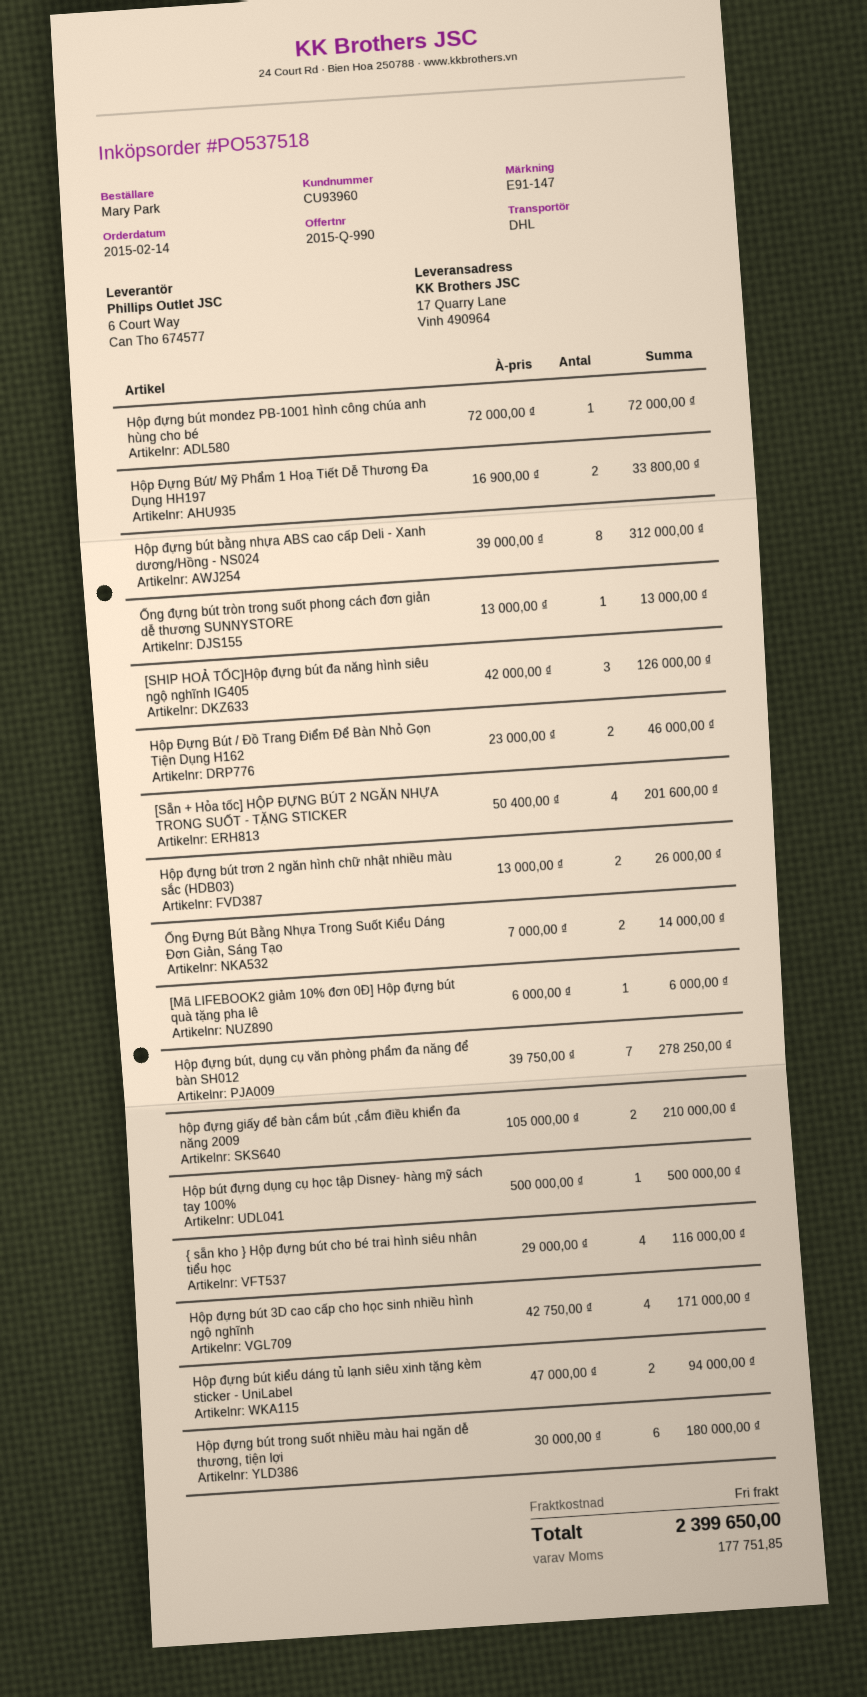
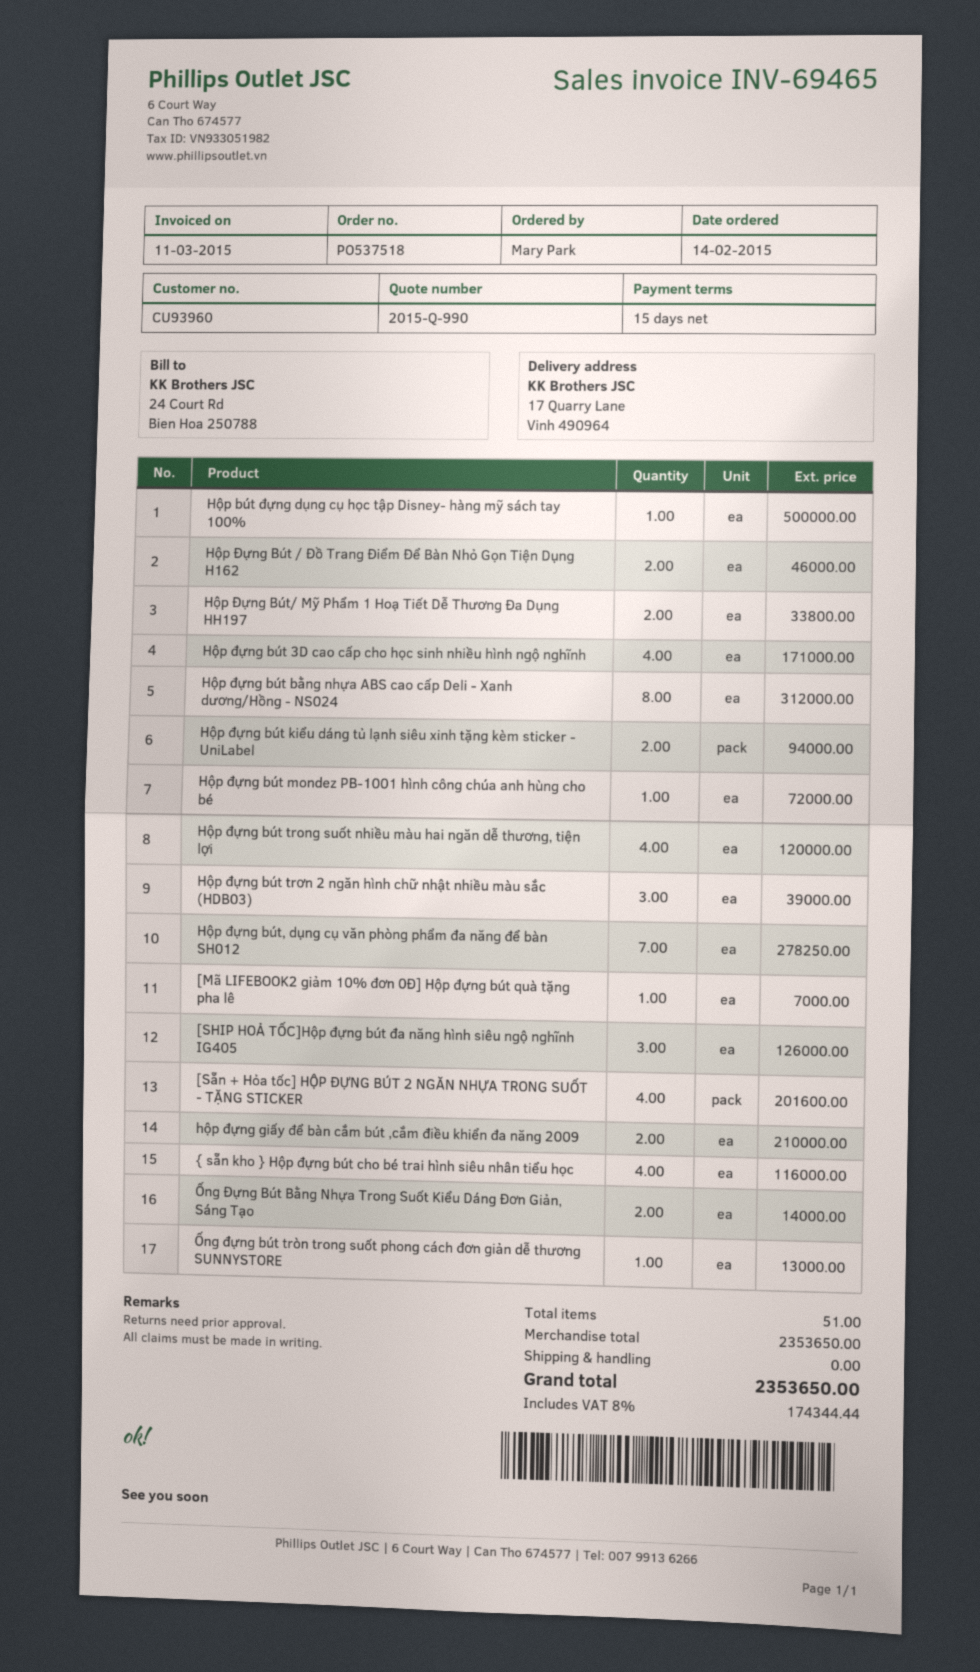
Hộp đựng bút trơn 2 ngăn hình chữ nhật nhiều màu sắc (HDB03): 2 for 26000.00 -> 3 for 39000.00
[Mã LIFEBOOK2 giảm 10% đơn 0Đ] Hộp đựng bút quà tặng pha lê: 1 for 6000.00 -> 1 for 7000.00
Hộp đựng bút trong suốt nhiều màu hai ngăn dễ thương, tiện lợi: 6 for 180000.00 -> 4 for 120000.00
tax: 177751.85 -> 174344.44
total: 2399650.00 -> 2353650.00

